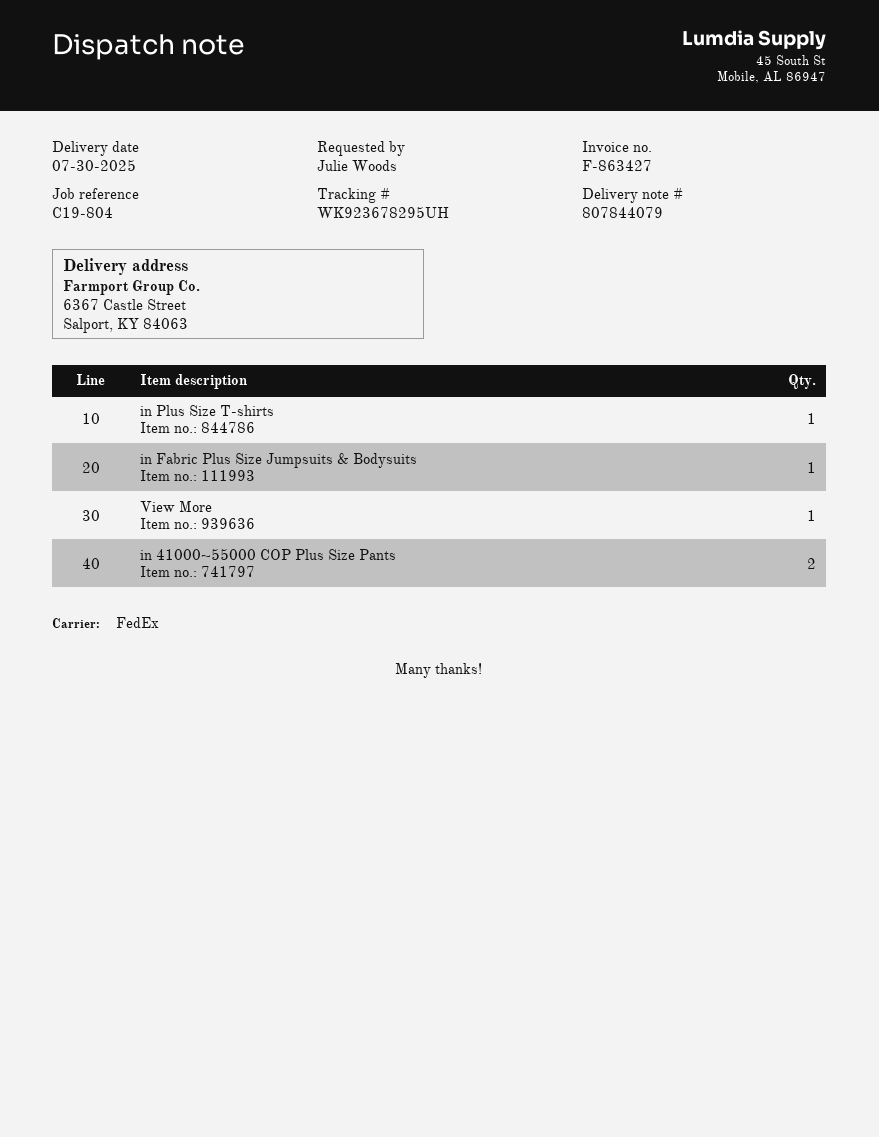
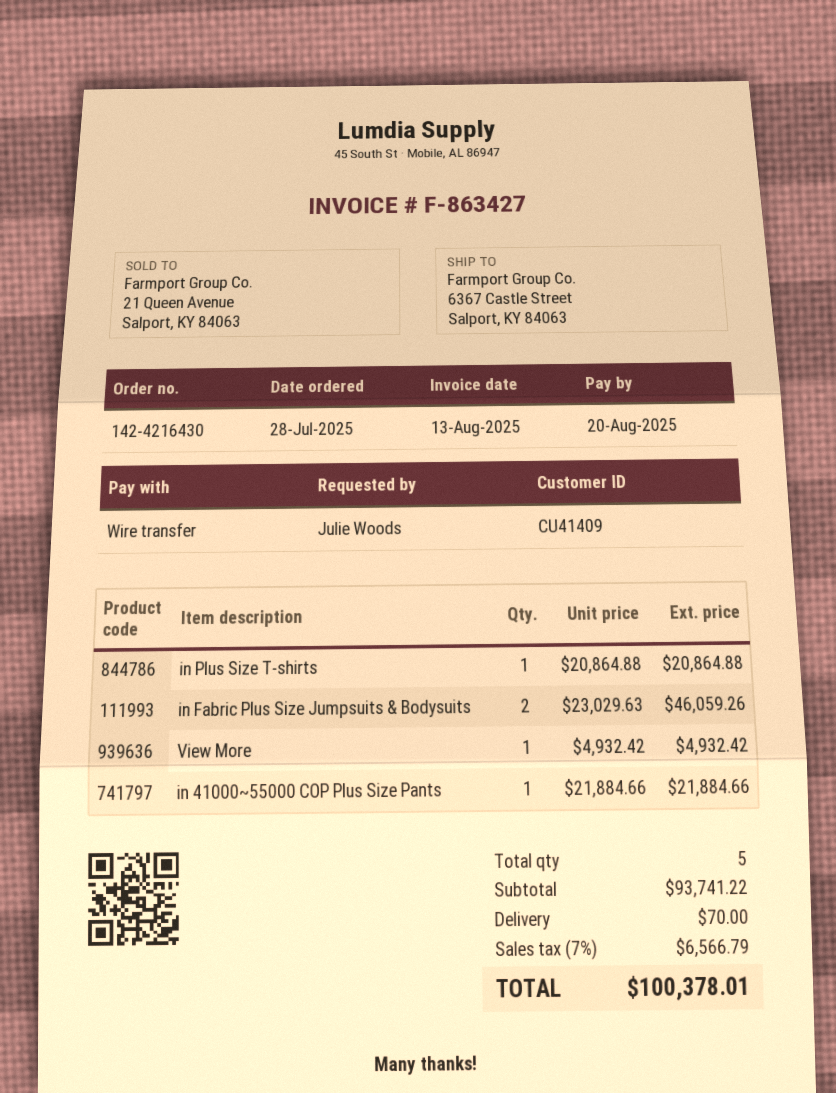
in Fabric Plus Size Jumpsuits & Bodysuits: 1 -> 2
in 41000~55000 COP Plus Size Pants: 2 -> 1

